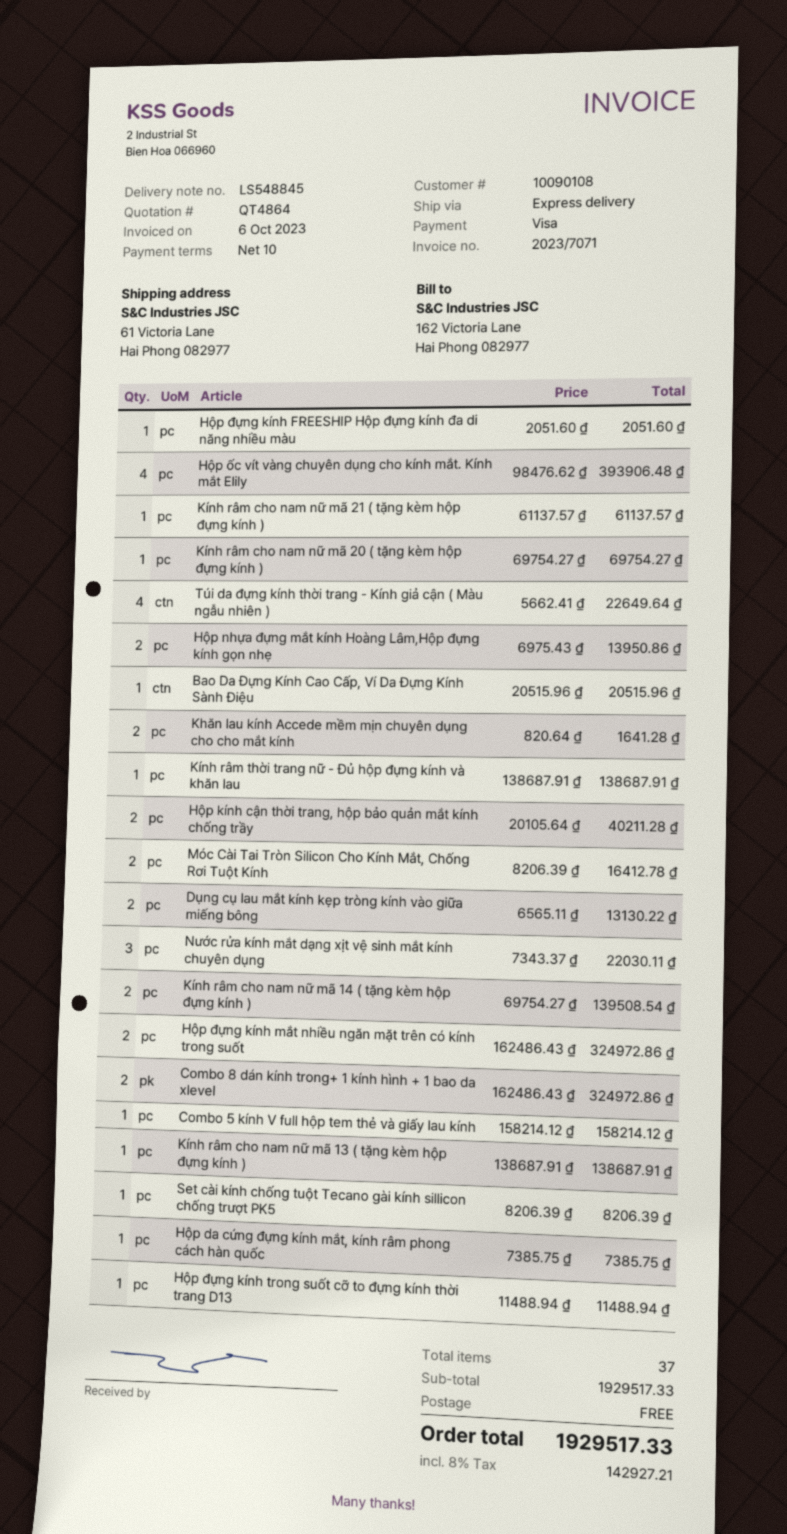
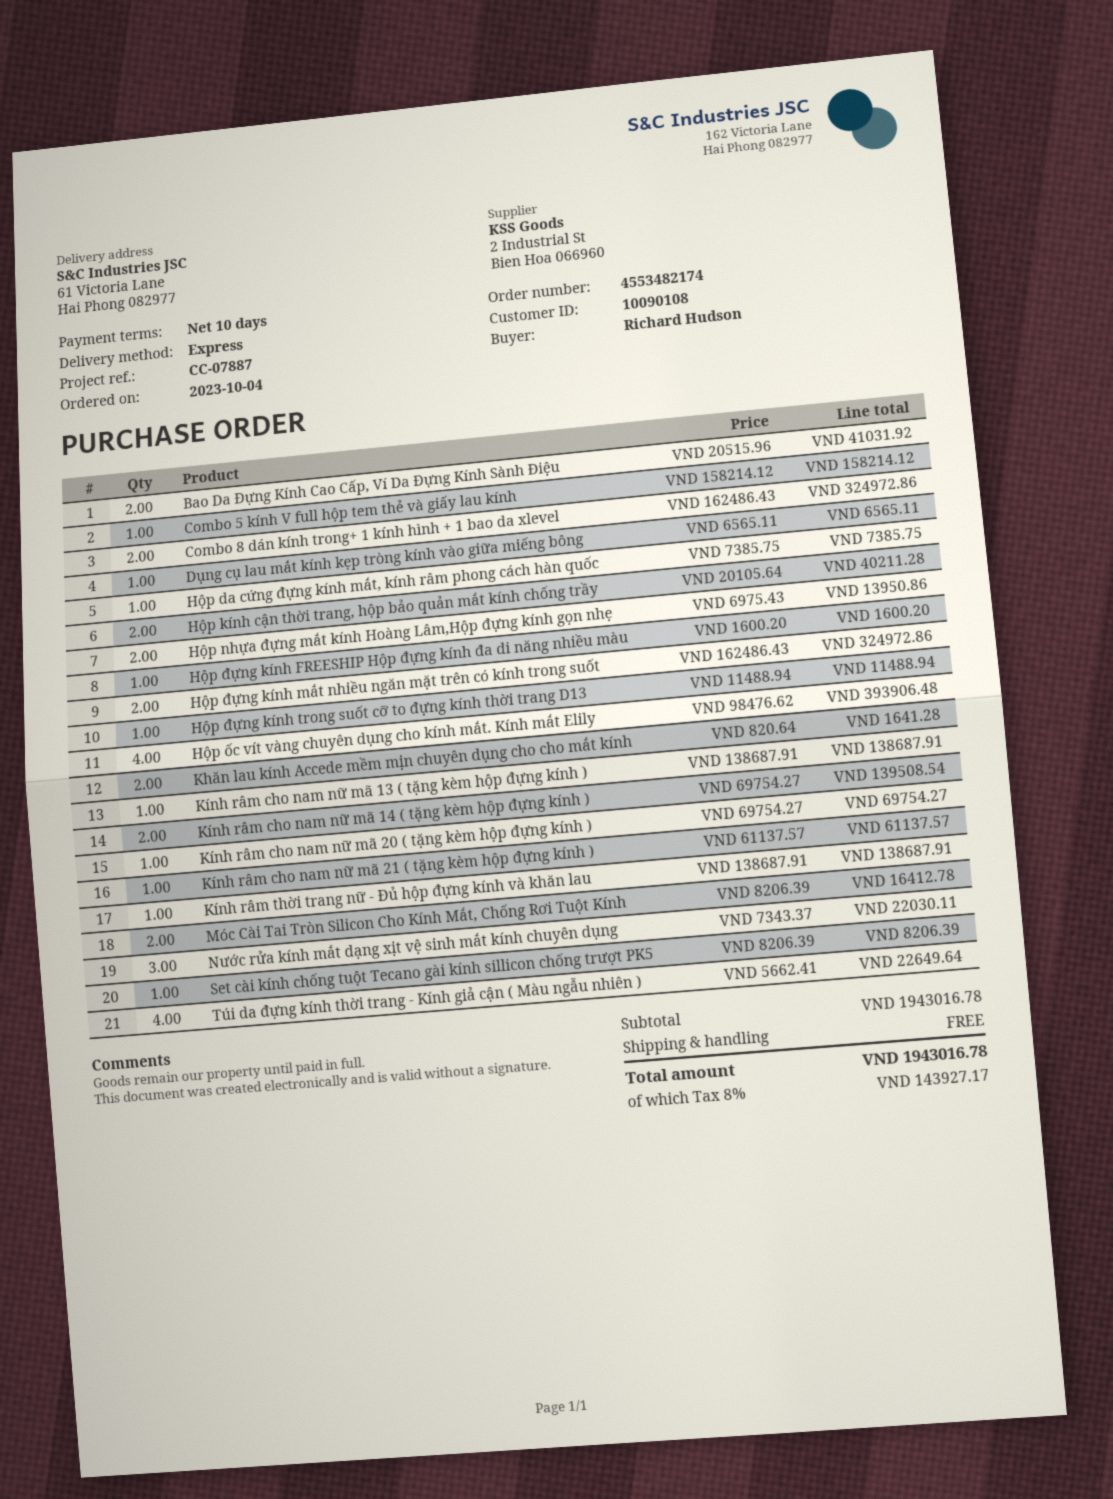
Hộp đựng kính FREESHIP Hộp đựng kính đa di năng nhiều màu: 1 x 2051.60 = 2051.60 -> 1 x 1600.20 = 1600.20
Bao Da Đựng Kính Cao Cấp, Ví Da Đựng Kính Sành Điệu: 1 x 20515.96 = 20515.96 -> 2 x 20515.96 = 41031.92
Dụng cụ lau mắt kính kẹp tròng kính vào giữa miếng bông: 2 x 6565.11 = 13130.22 -> 1 x 6565.11 = 6565.11
subtotal: 1929517.33 -> 1943016.78
tax: 8% = 142927.21 -> 8% = 143927.17
total: 1929517.33 -> 1943016.78

